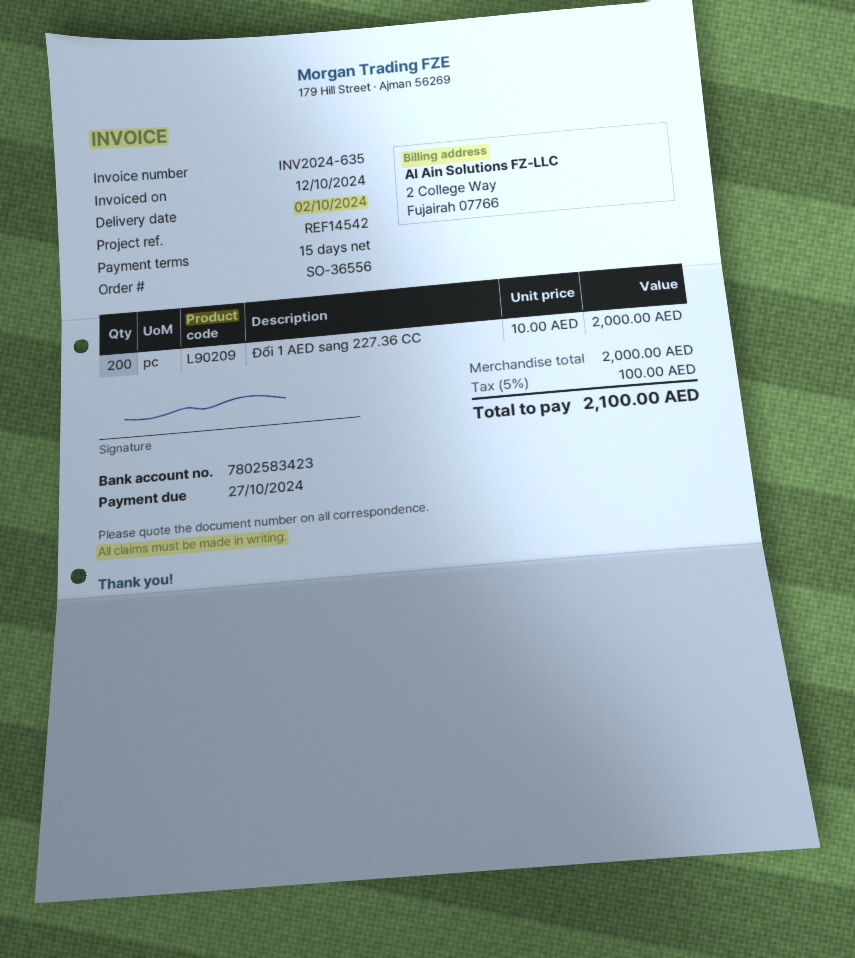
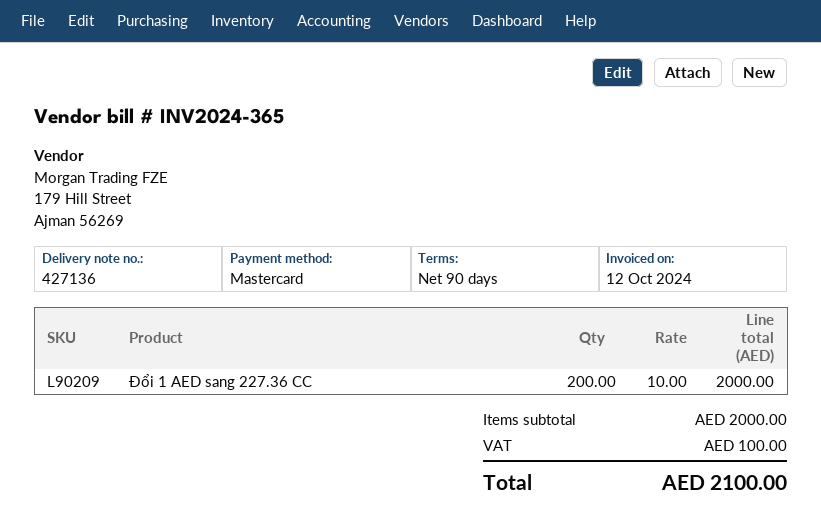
invoice number: INV2024-635 -> INV2024-365
payment terms: 15 days -> 90 days

